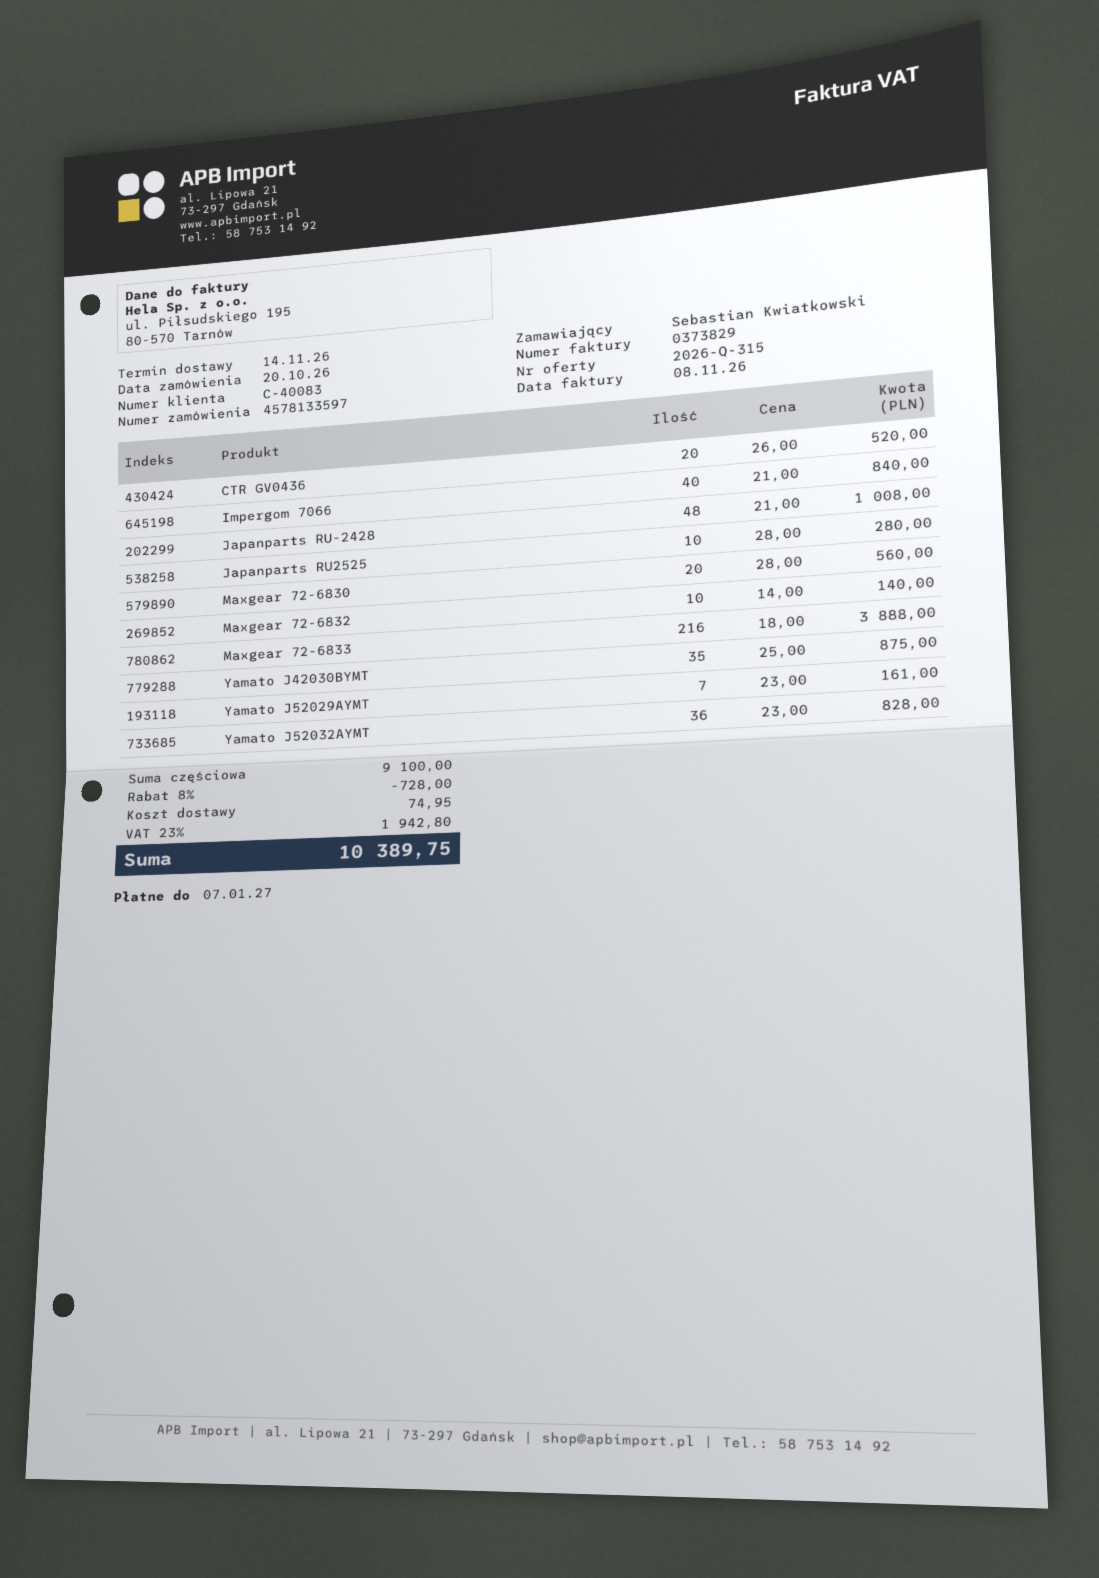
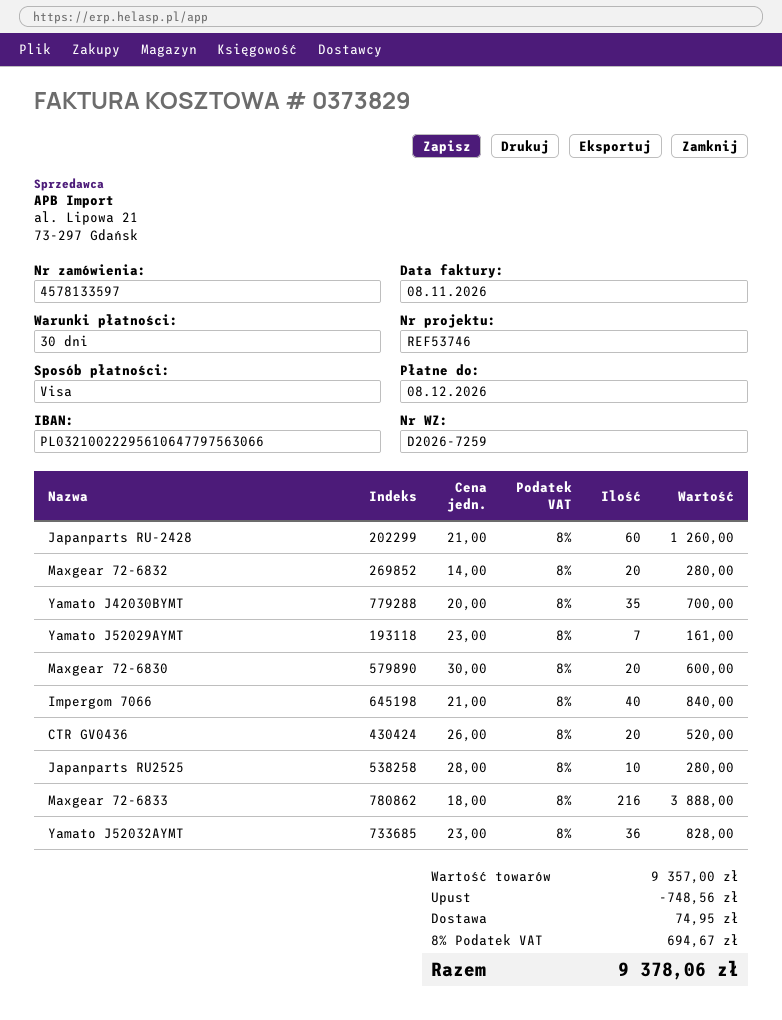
due date: 2027-01-07 -> 2026-12-08
Japanparts RU-2428: 48 x 21.00 = 1008.00 -> 60 x 21.00 = 1260.00
Maxgear 72-6830: 20 x 28.00 = 560.00 -> 20 x 30.00 = 600.00
Maxgear 72-6832: 10 x 14.00 = 140.00 -> 20 x 14.00 = 280.00
Yamato J42030BYMT: 35 x 25.00 = 875.00 -> 35 x 20.00 = 700.00
subtotal: 9100.00 -> 9357.00
discount: 728.00 -> 748.56
tax: 23% = 1942.80 -> 8% = 694.67
total: 10389.75 -> 9378.06

